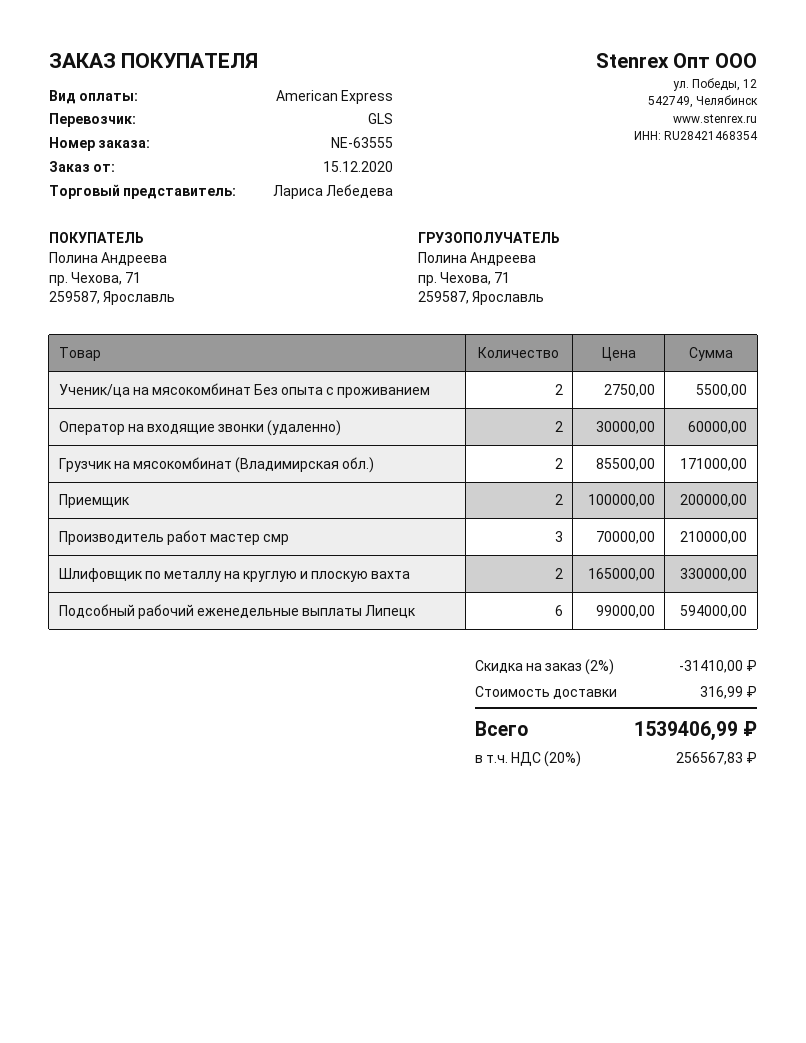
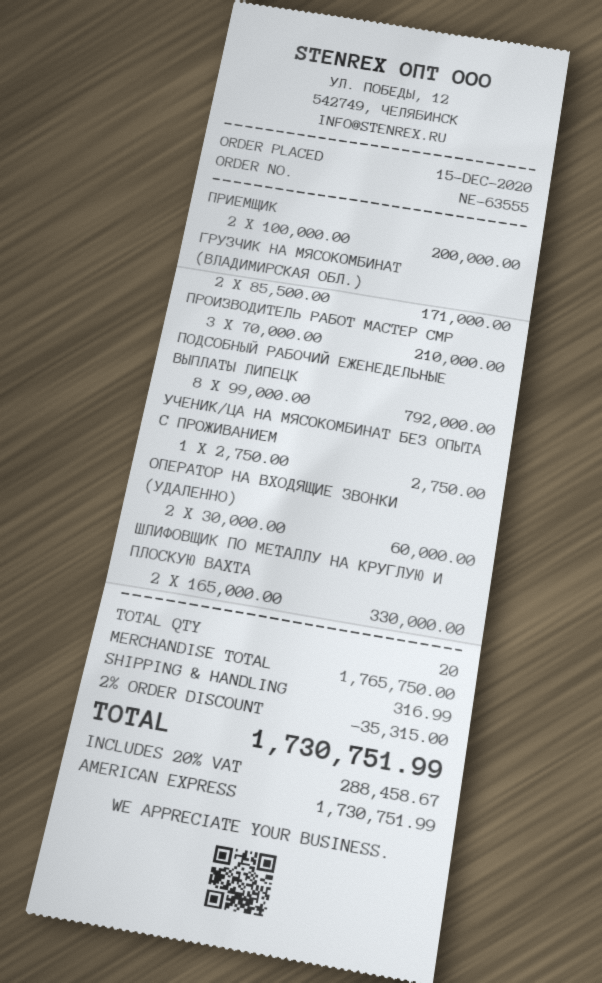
Ученик/ца на мясокомбинат Без опыта с проживанием: 2 x 2750.00 = 5500.00 -> 1 x 2750.00 = 2750.00
Подсобный рабочий еженедeльные выплaты Липецк: 6 x 99000.00 = 594000.00 -> 8 x 99000.00 = 792000.00
discount: 2% = 31410.00 -> 2% = 35315.00
tax: 20% = 256567.83 -> 20% = 288458.67
total: 1539406.99 -> 1730751.99

